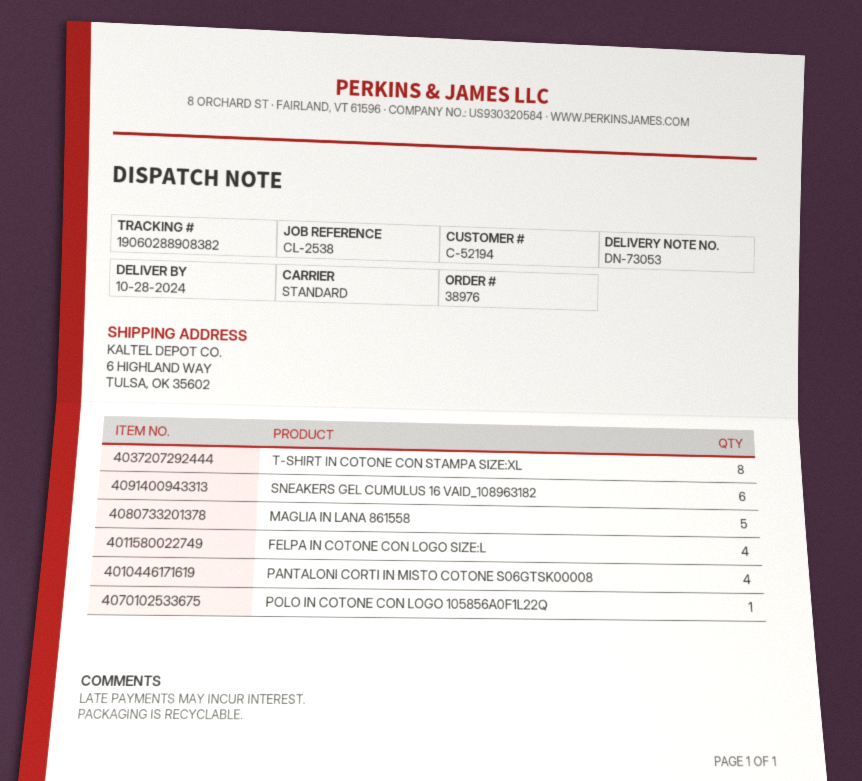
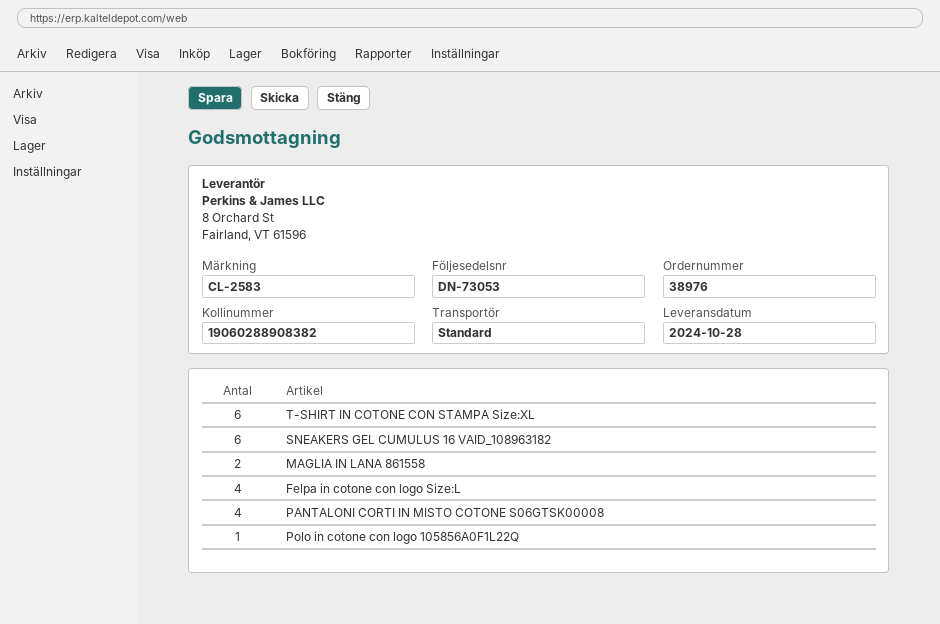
reference: CL-2538 -> CL-2583
T-SHIRT IN COTONE CON STAMPA SIZE:XL: 8 -> 6
MAGLIA IN LANA 861558: 5 -> 2

